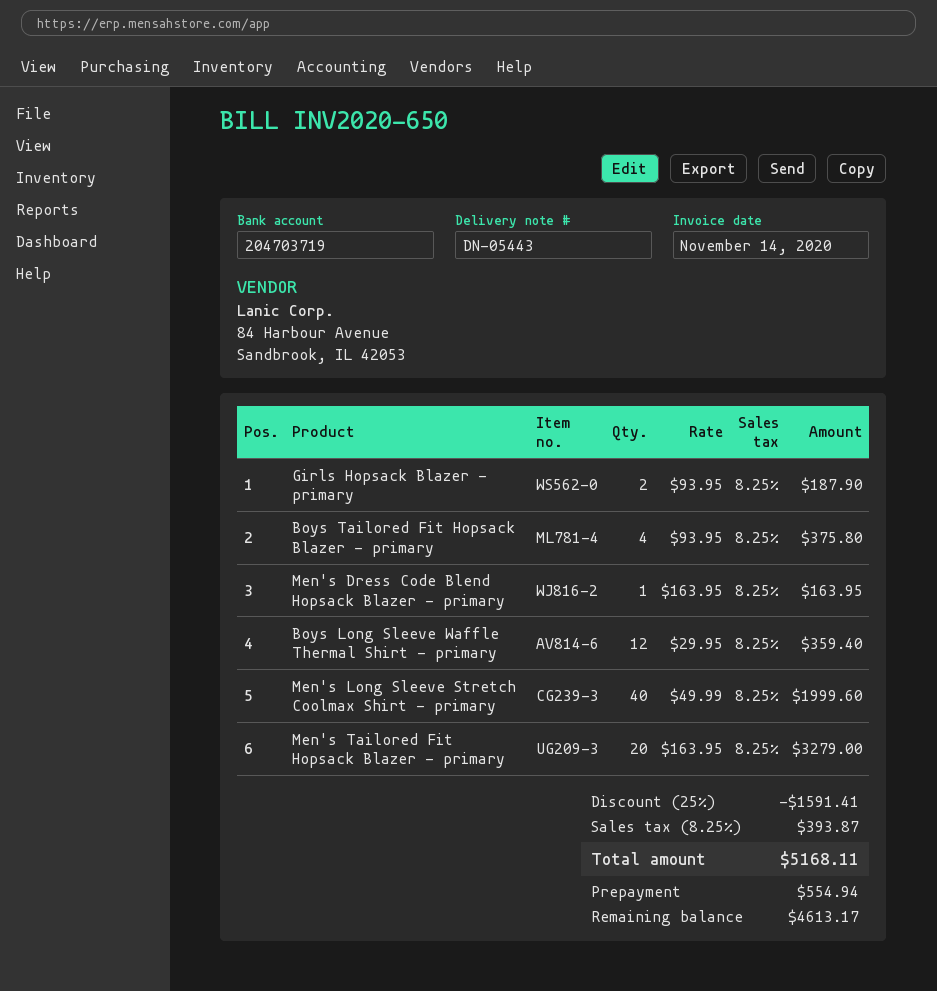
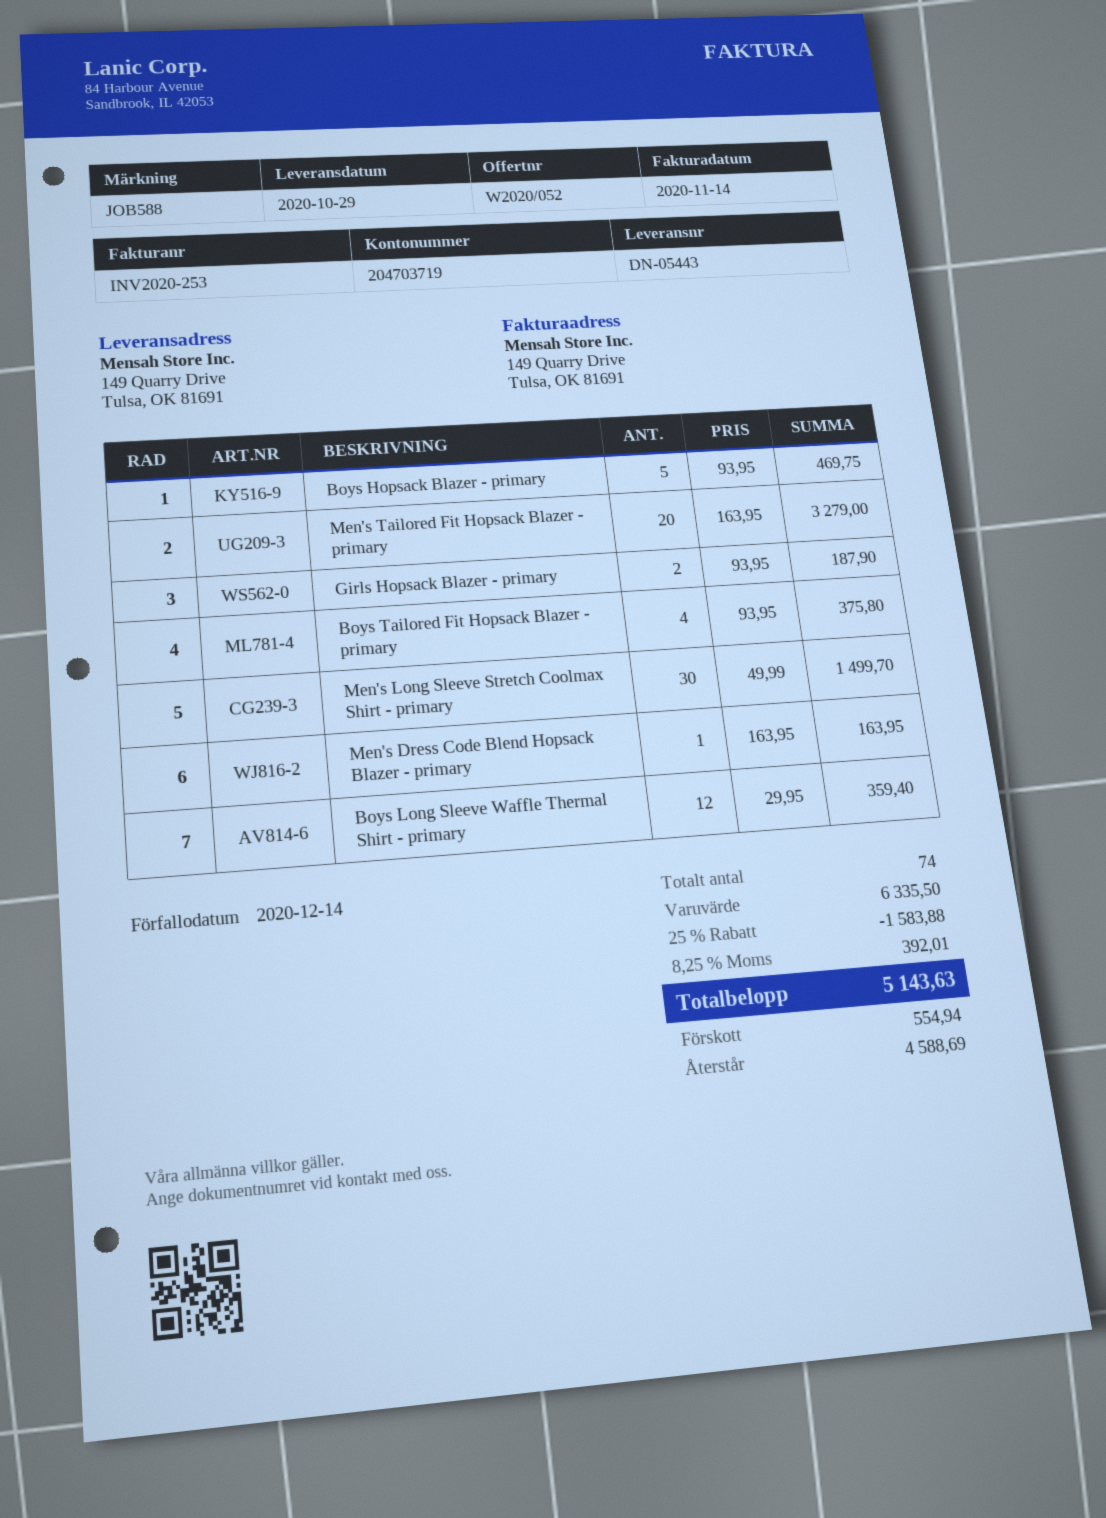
invoice number: INV2020-650 -> INV2020-253
Men's Long Sleeve Stretch Coolmax Shirt - primary: 40 x 49.99 = 1999.60 -> 30 x 49.99 = 1499.70
Boys Hopsack Blazer - primary: none -> 5 x 93.95 = 469.75
discount: 25% = 1591.41 -> 25% = 1583.88
tax: 8.25% = 393.87 -> 8.25% = 392.01
total: 5168.11 -> 5143.63
balance: 4613.17 -> 4588.69

